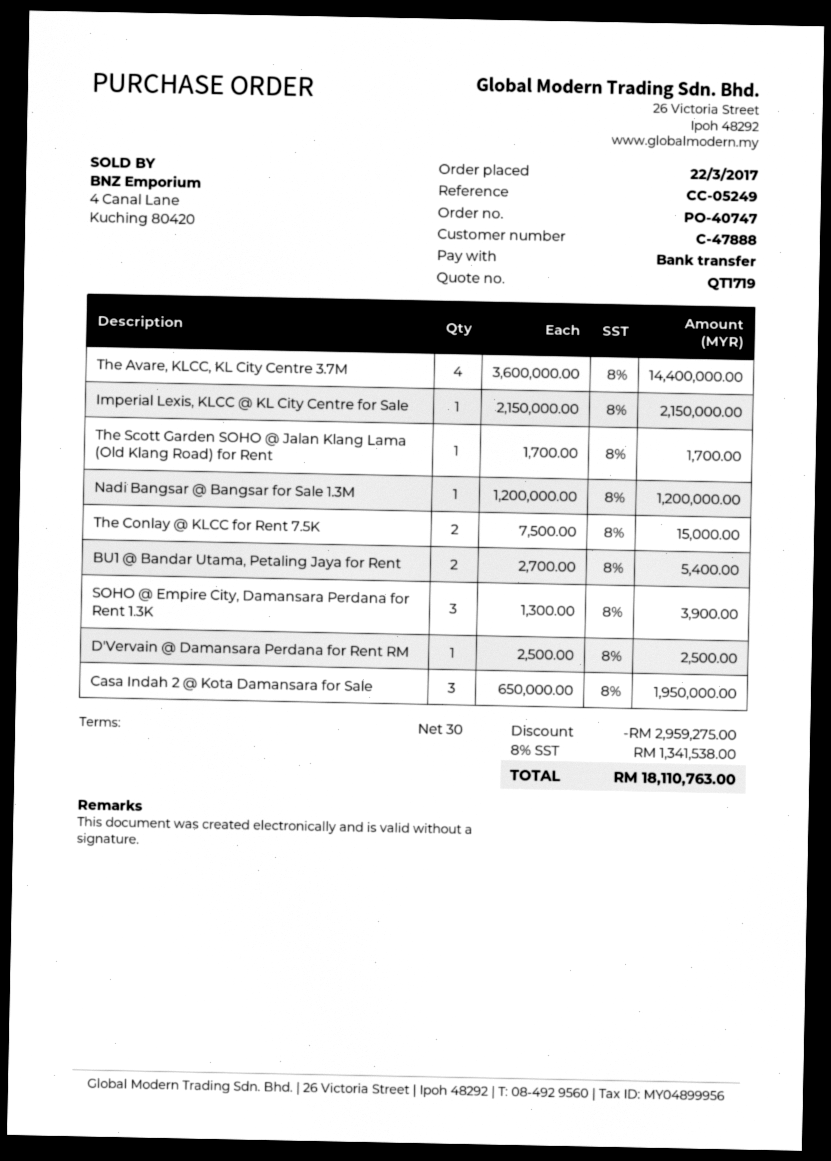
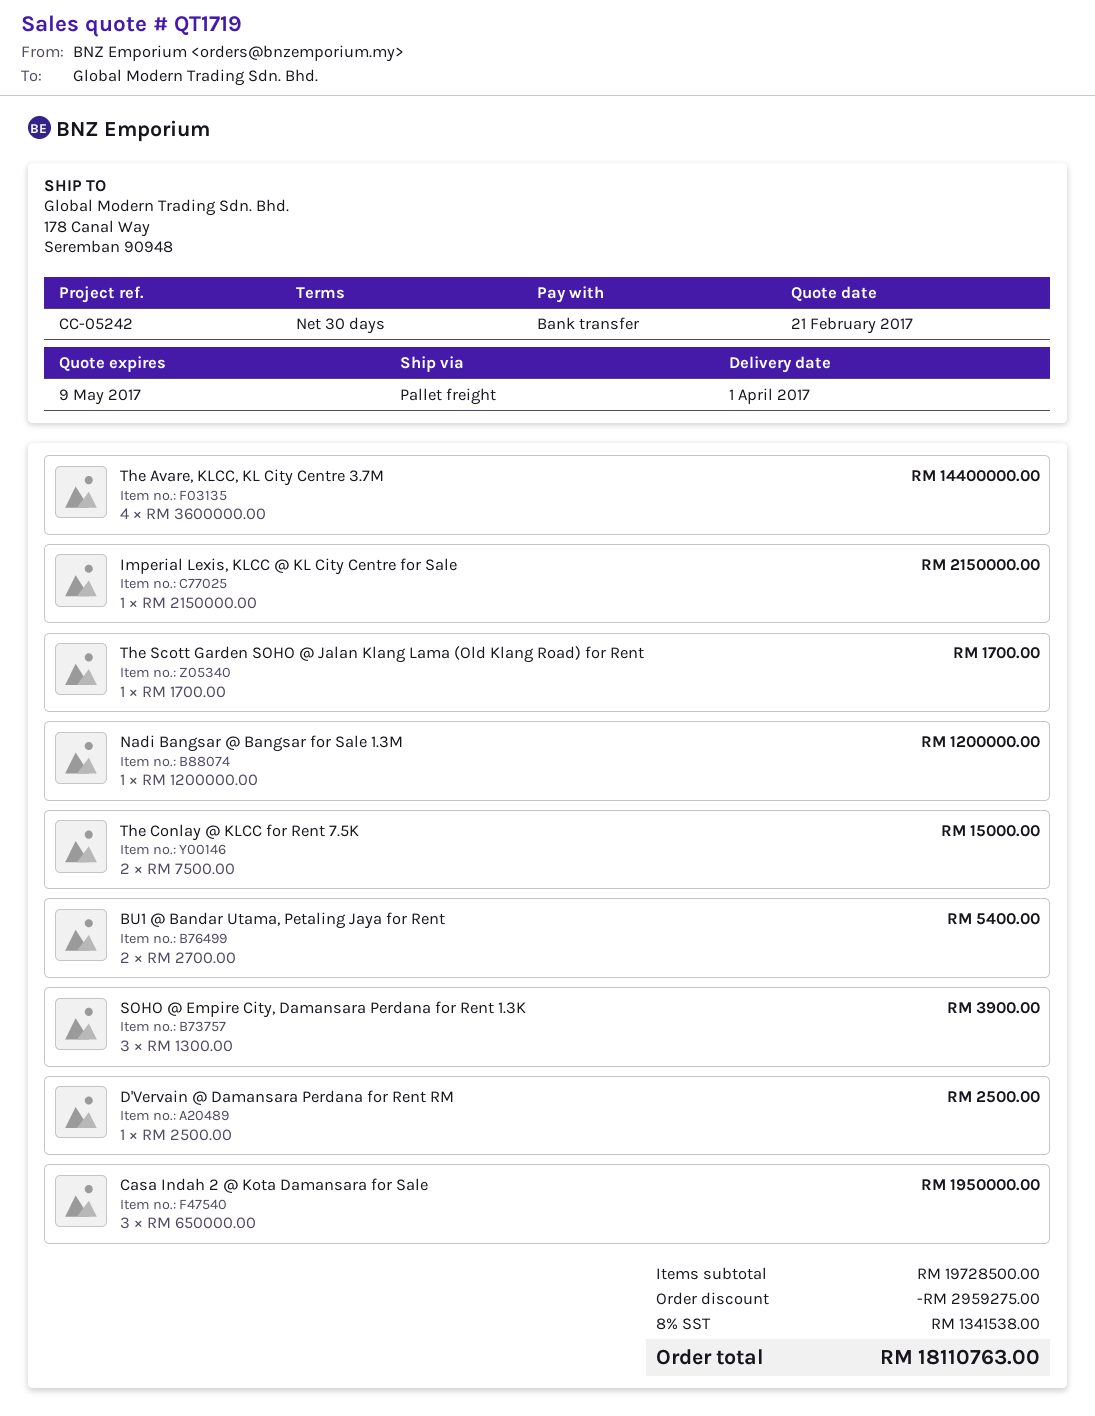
reference: CC-05249 -> CC-05242

